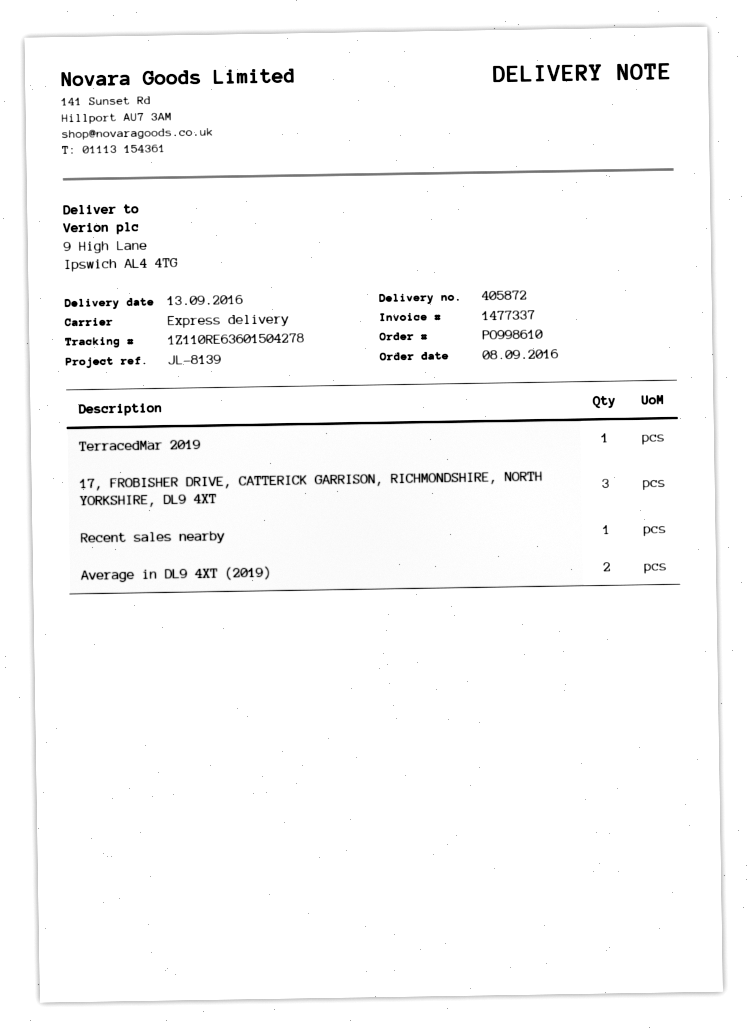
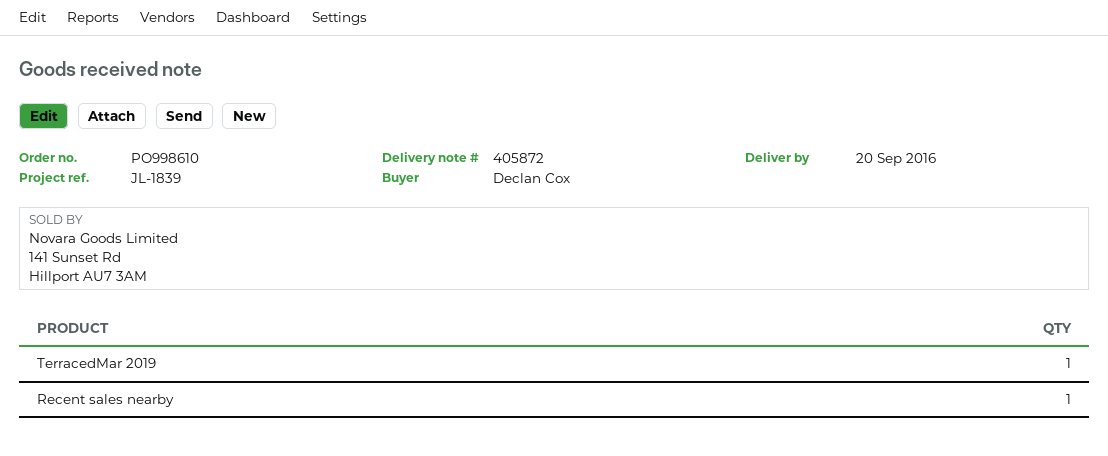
delivery date: 2016-09-13 -> 2016-09-20
reference: JL-8139 -> JL-1839
17, FROBISHER DRIVE, CATTERICK GARRISON, RICHMONDSHIRE, NORTH YORKSHIRE, DL9 4XT: 3 -> none
Average in DL9 4XT (2019): 2 -> none

